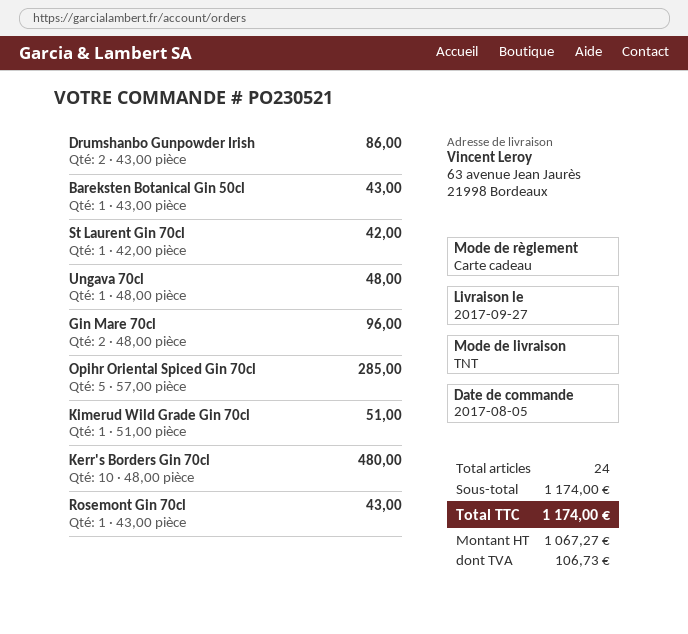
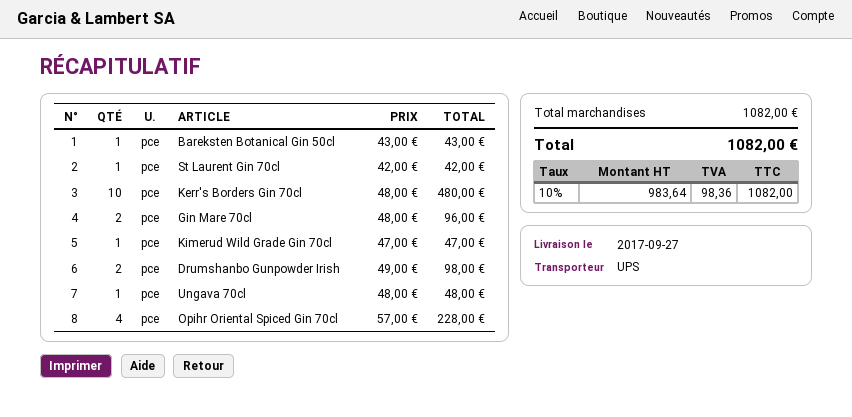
shipping method: TNT -> UPS
Drumshanbo Gunpowder Irish: 2 x 43.00 = 86.00 -> 2 x 49.00 = 98.00
Opihr Oriental Spiced Gin 70cl: 5 x 57.00 = 285.00 -> 4 x 57.00 = 228.00
Kimerud Wild Grade Gin 70cl: 1 x 51.00 = 51.00 -> 1 x 47.00 = 47.00
Rosemont Gin 70cl: 1 x 43.00 = 43.00 -> none
subtotal: 1174.00 -> 1082.00
net: 1067.27 -> 983.64
tax: 106.73 -> 98.36
total: 1174.00 -> 1082.00

